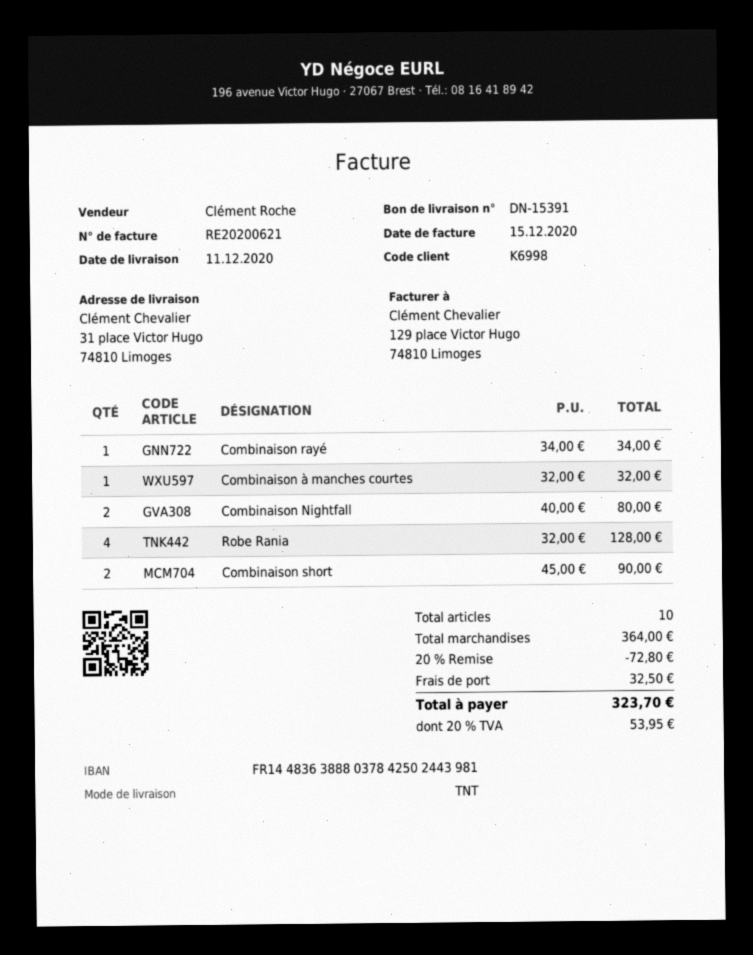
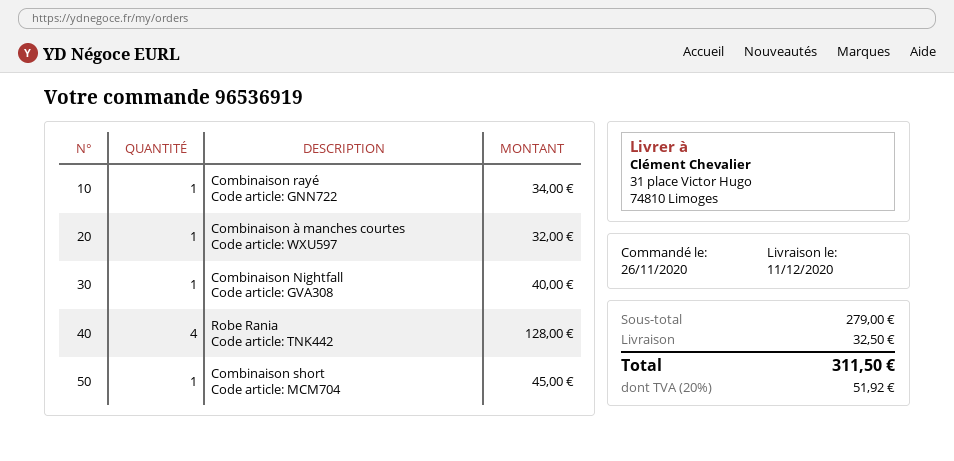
Combinaison Nightfall: 2 for 80.00 -> 1 for 40.00
Combinaison short: 2 for 90.00 -> 1 for 45.00
subtotal: 364.00 -> 279.00
discount: 20% = 72.80 -> none
tax: 20% = 53.95 -> 20% = 51.92
total: 323.70 -> 311.50

